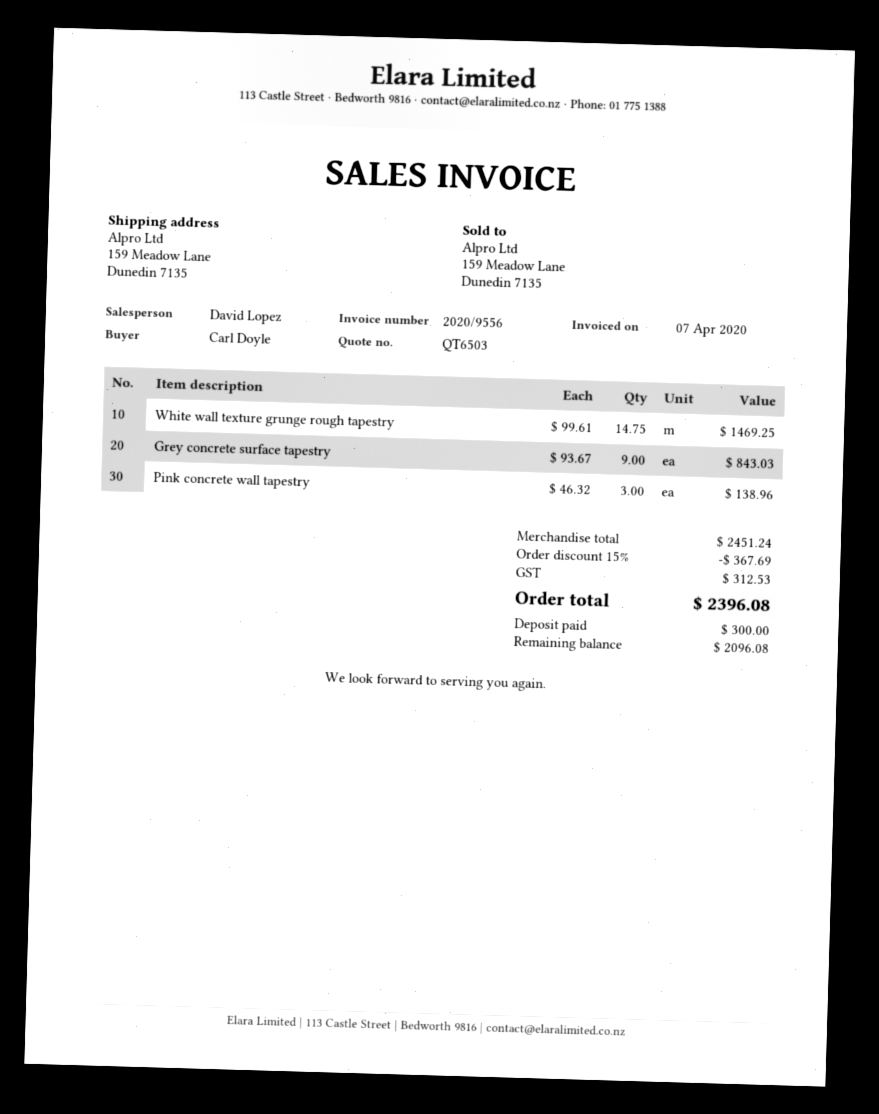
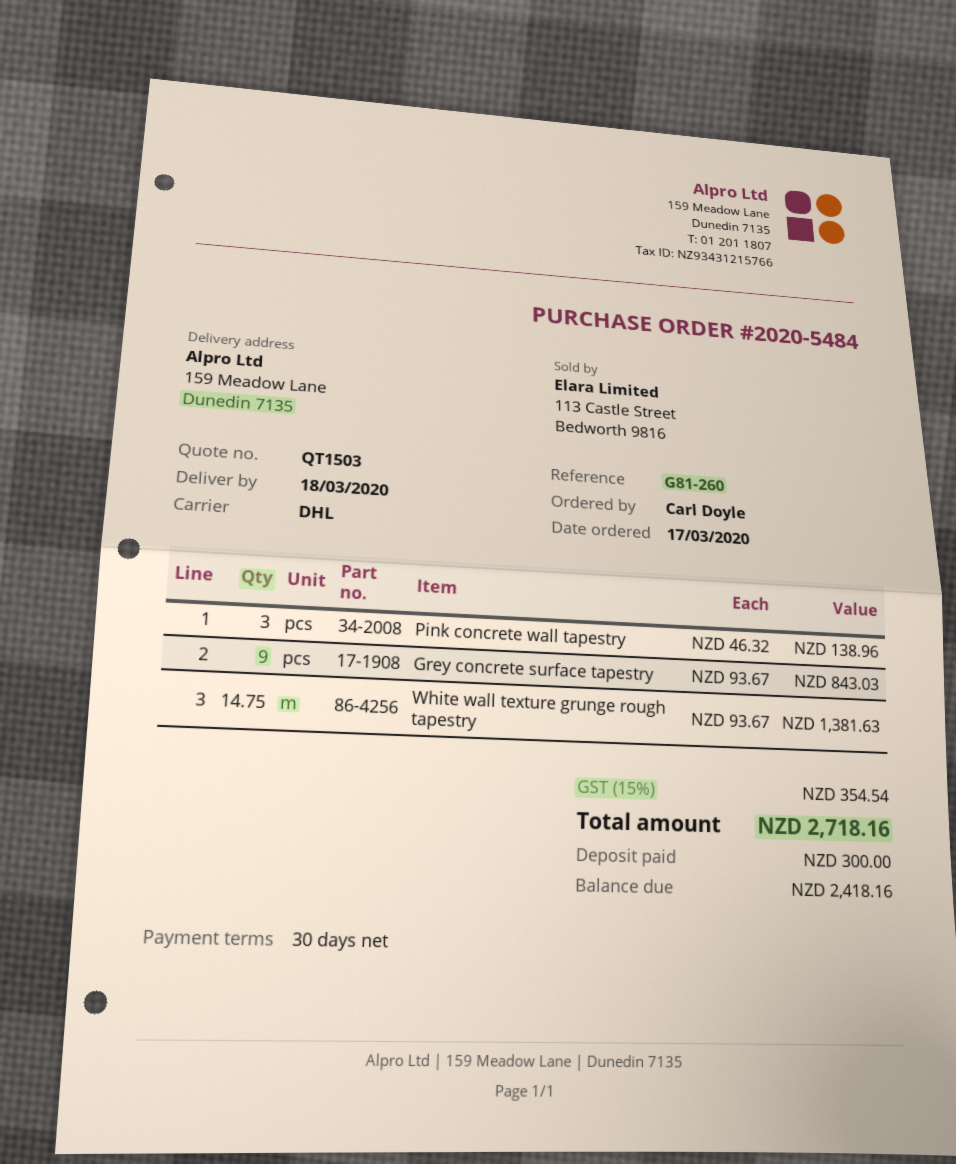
quote number: QT6503 -> QT1503
White wall texture grunge rough tapestry: 14.75 x 99.61 = 1469.25 -> 14.75 x 93.67 = 1381.63
discount: 15% = 367.69 -> none
tax: 312.53 -> 354.54
total: 2396.08 -> 2718.16
balance: 2096.08 -> 2418.16

